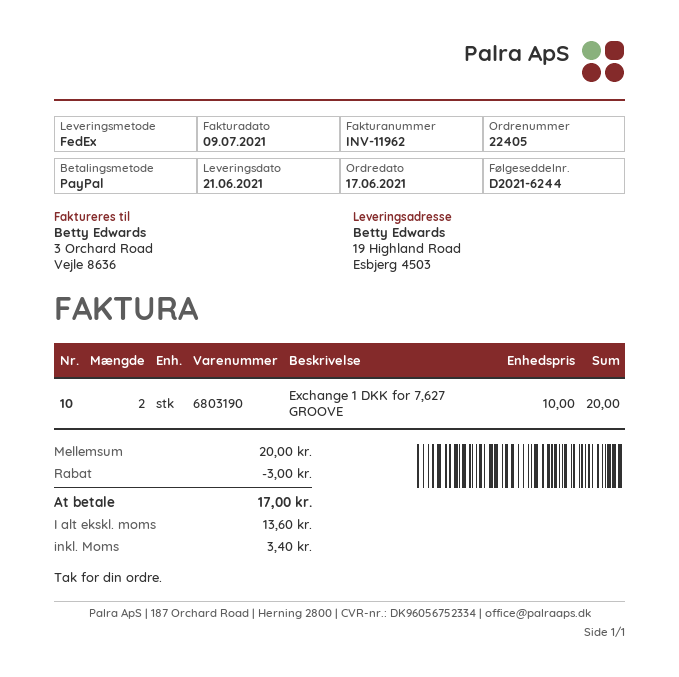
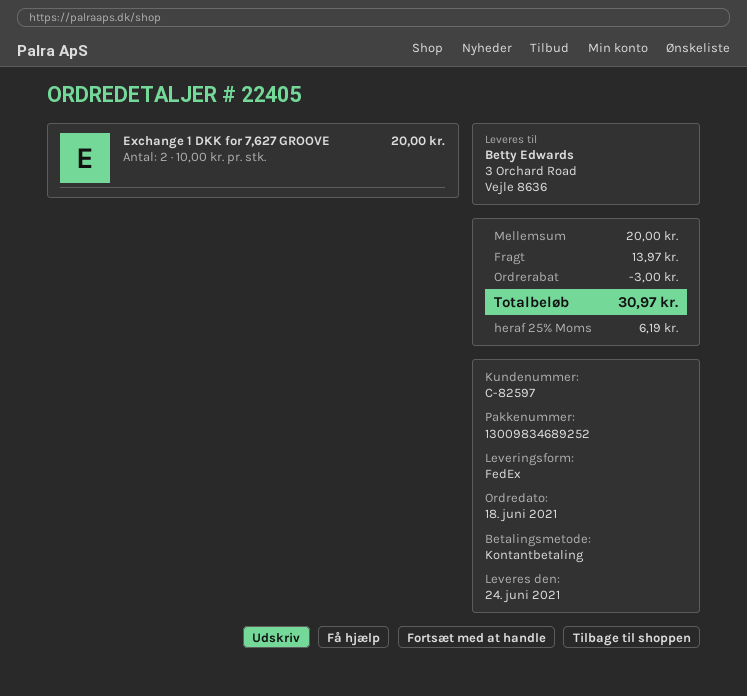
order date: 2021-06-17 -> 2021-06-18
delivery date: 2021-06-21 -> 2021-06-24
payment method: PayPal -> cash
ship to: 19 Highland Road, Esbjerg 4503 -> 3 Orchard Road, Vejle 8636
shipping: none -> 13.97
tax: 3.40 -> 6.19
total: 17.00 -> 30.97

